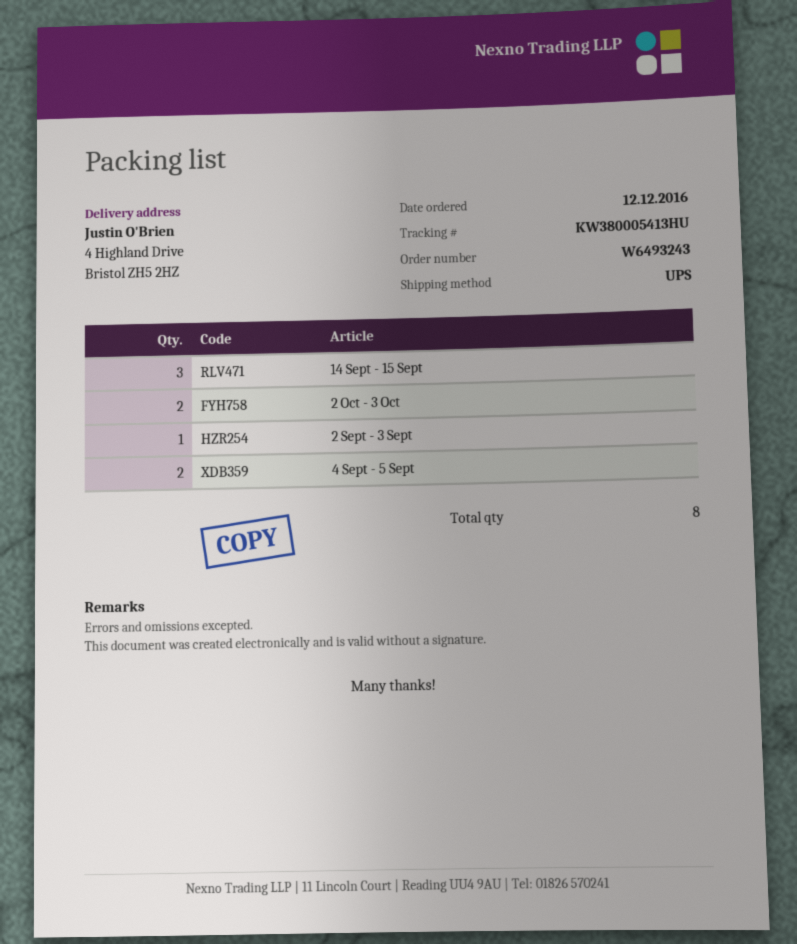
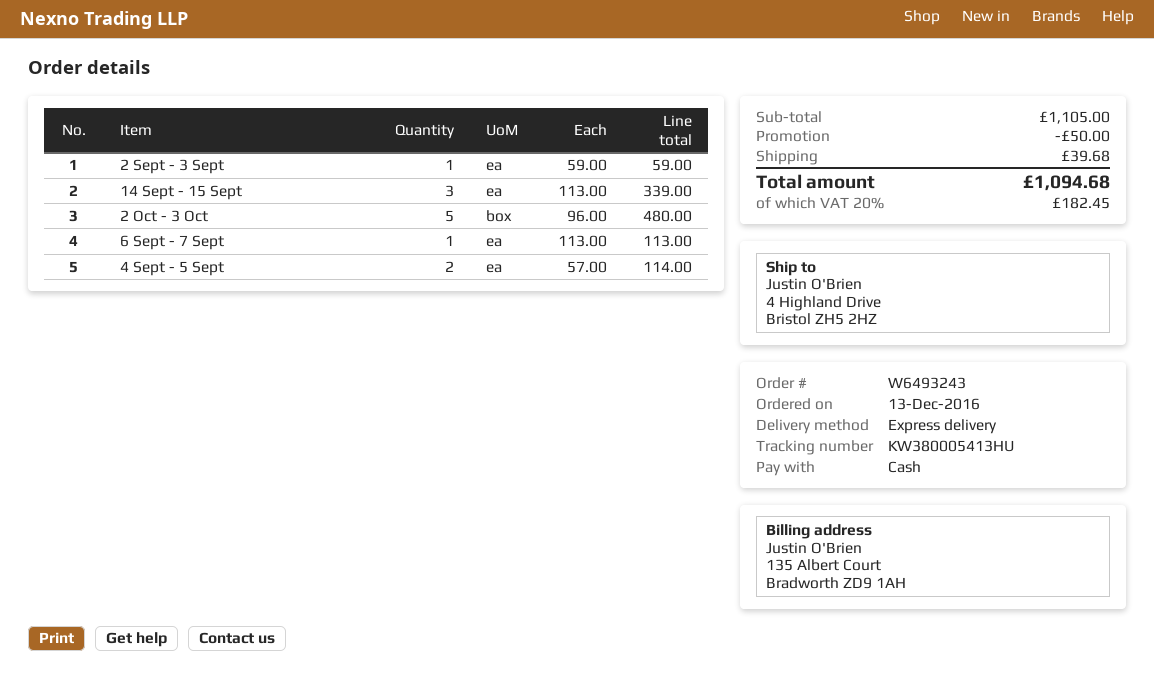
order date: 2016-12-12 -> 2016-12-13
shipping method: UPS -> express
2 Oct - 3 Oct: 2 -> 5
6 Sept - 7 Sept: none -> 1

